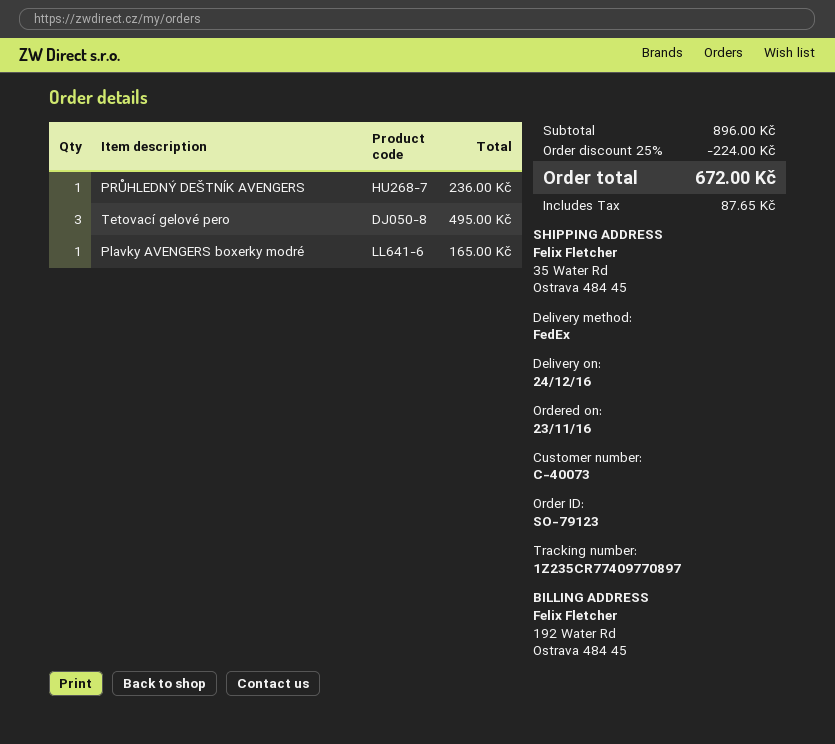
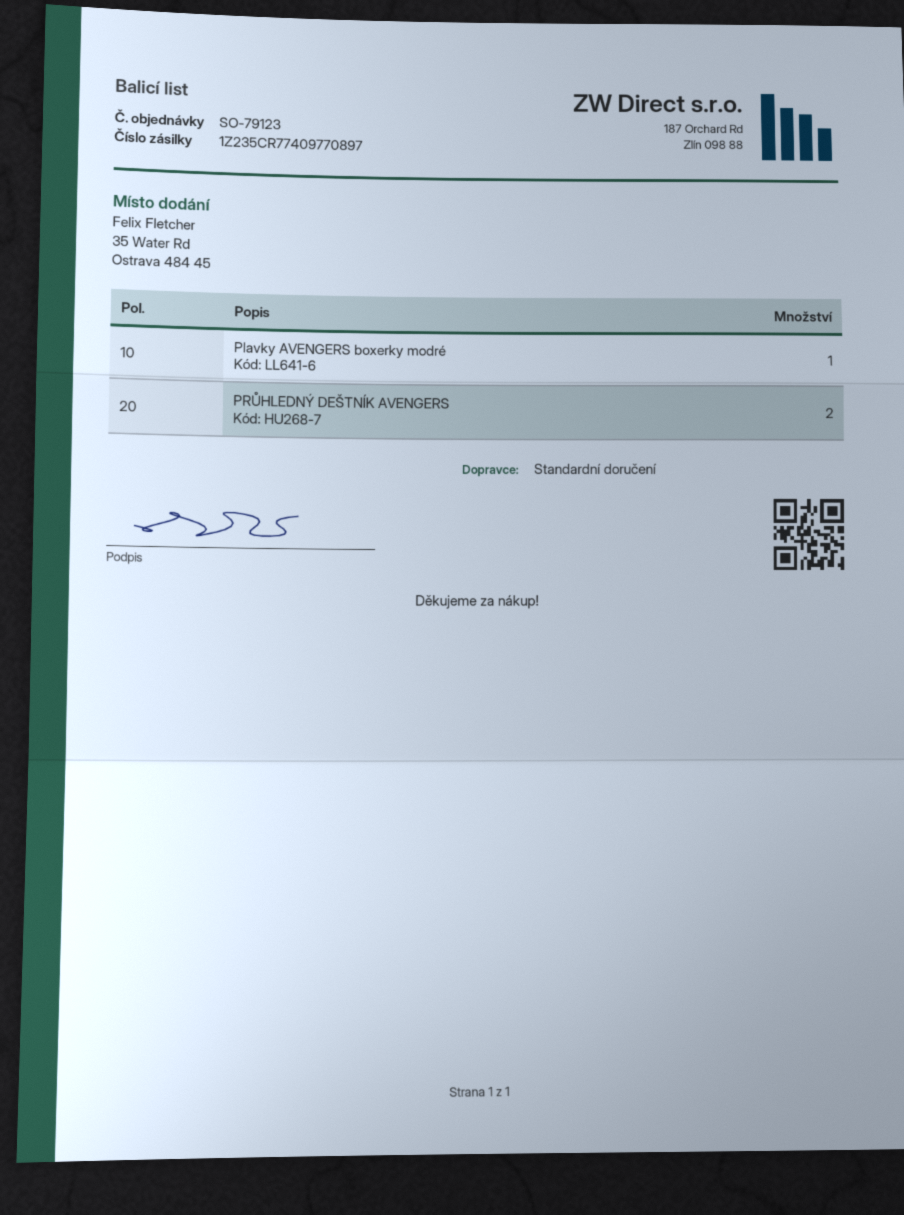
shipping method: FedEx -> standard
PRŮHLEDNÝ DEŠTNÍK AVENGERS: 1 -> 2
Tetovací gelové pero: 3 -> none

